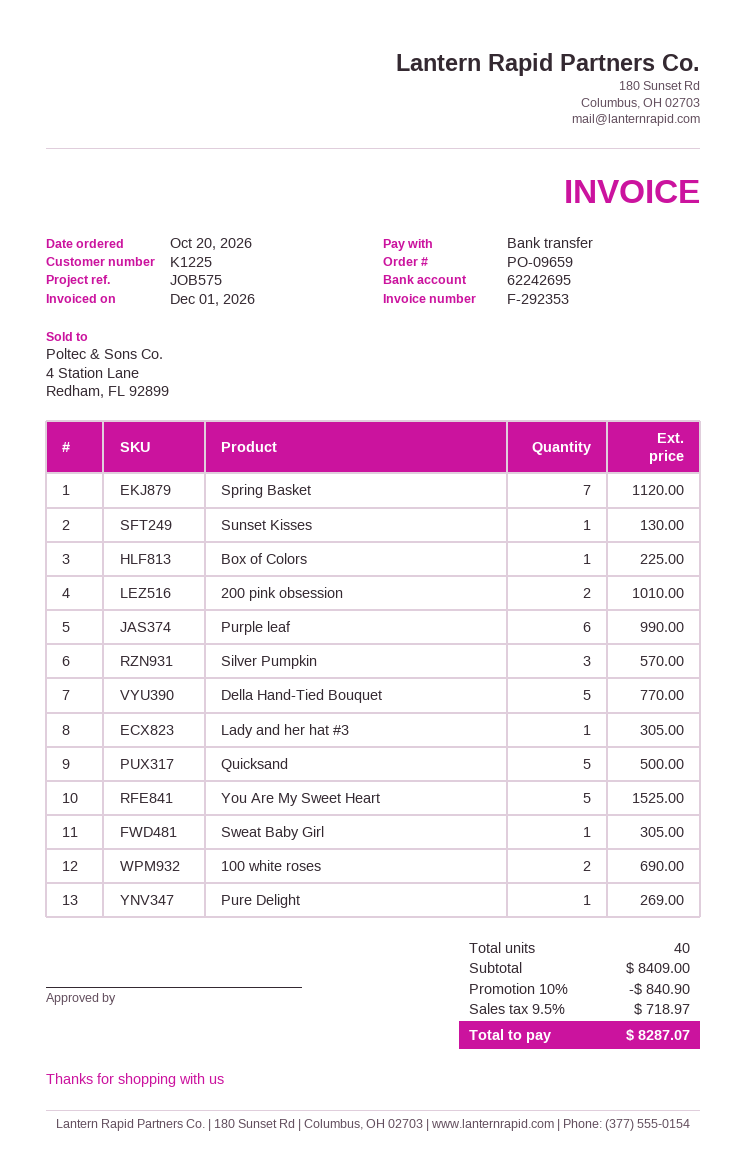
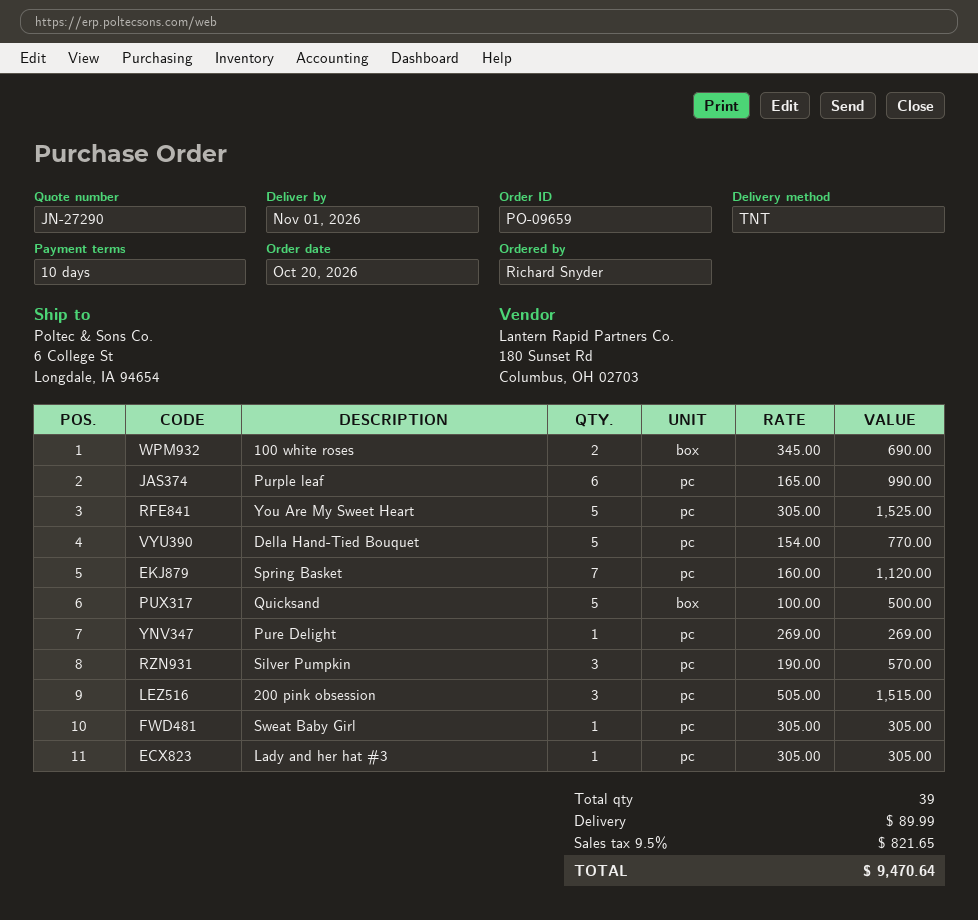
Sunset Kisses: 1 for 130.00 -> none
Box of Colors: 1 for 225.00 -> none
200 pink obsession: 2 for 1010.00 -> 3 for 1515.00
total quantity: 40 -> 39
discount: 10% = 840.90 -> none
shipping: none -> 89.99
tax: 9.5% = 718.97 -> 9.5% = 821.65
total: 8287.07 -> 9470.64

